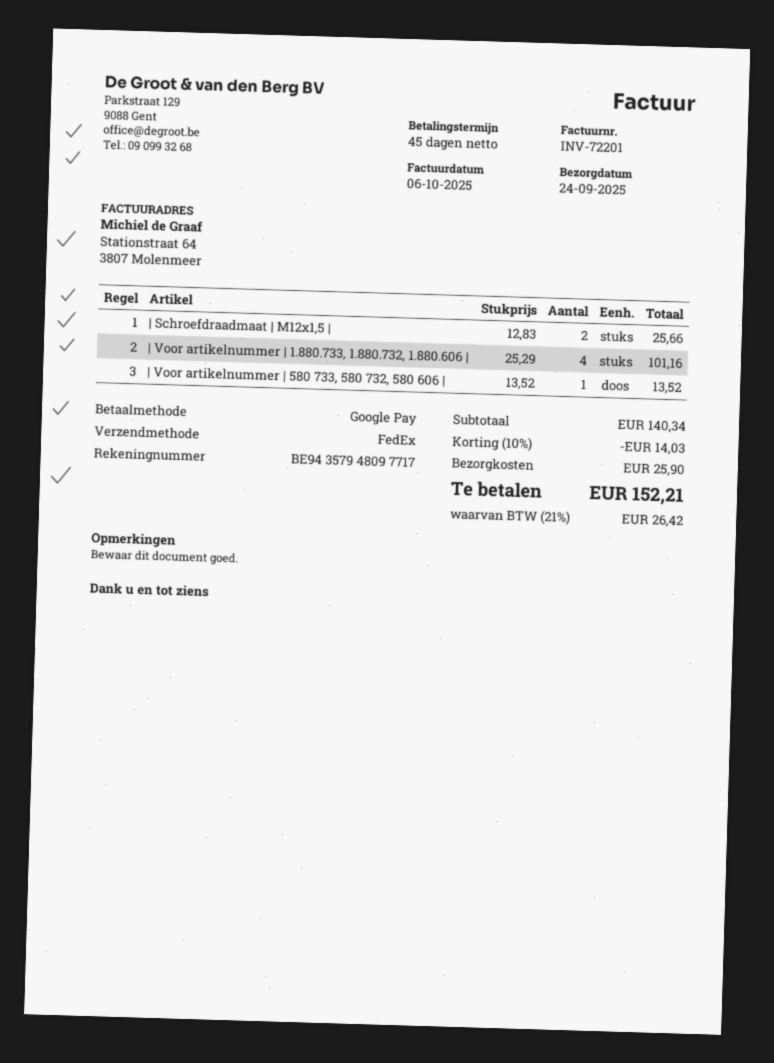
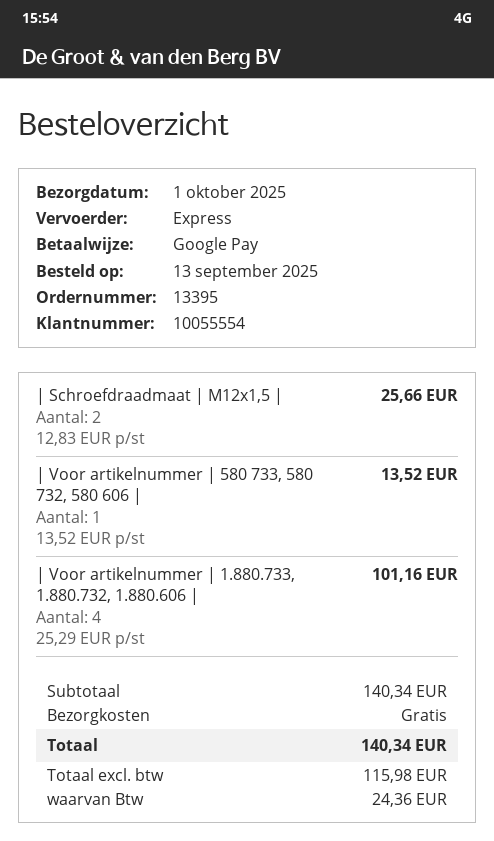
delivery date: 2025-09-24 -> 2025-10-01
shipping method: FedEx -> express
discount: 10% = 14.03 -> none
shipping: 25.90 -> 0.00
tax: 26.42 -> 24.36
total: 152.21 -> 140.34

